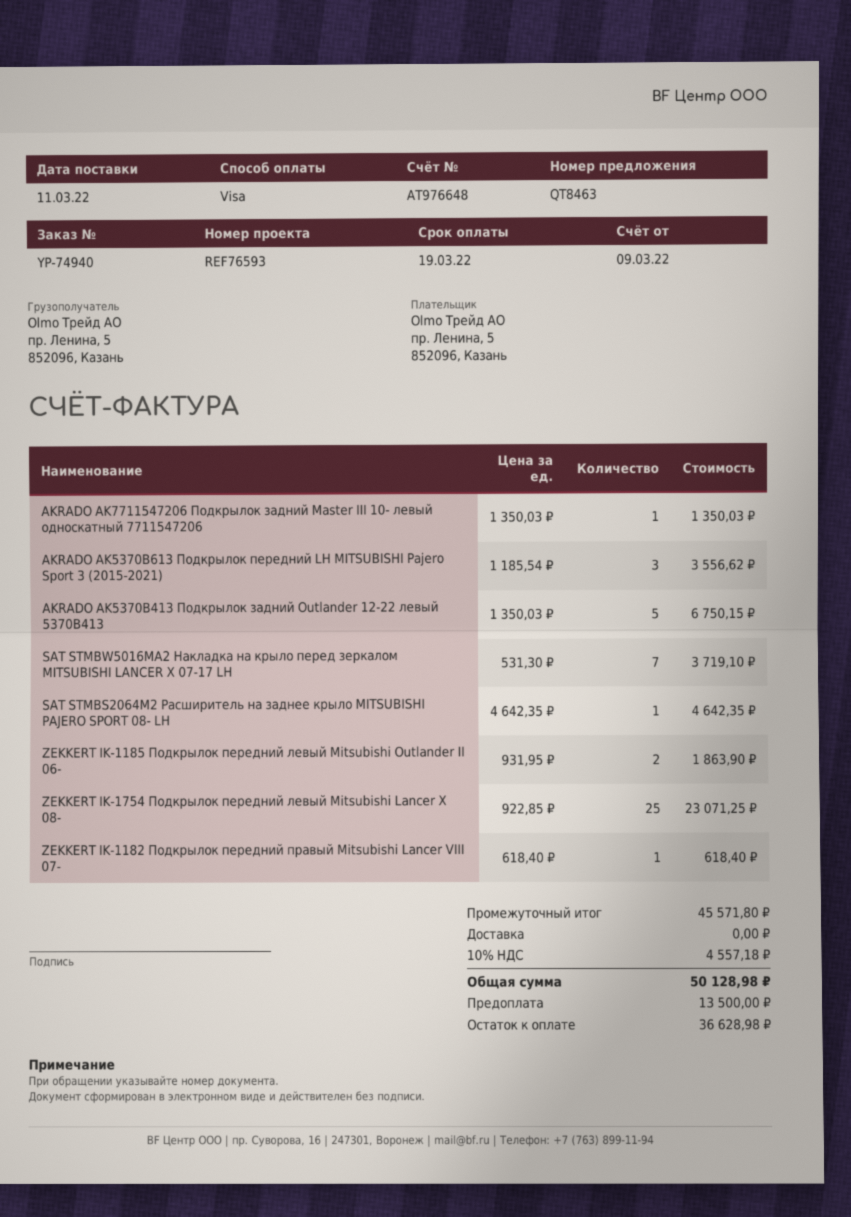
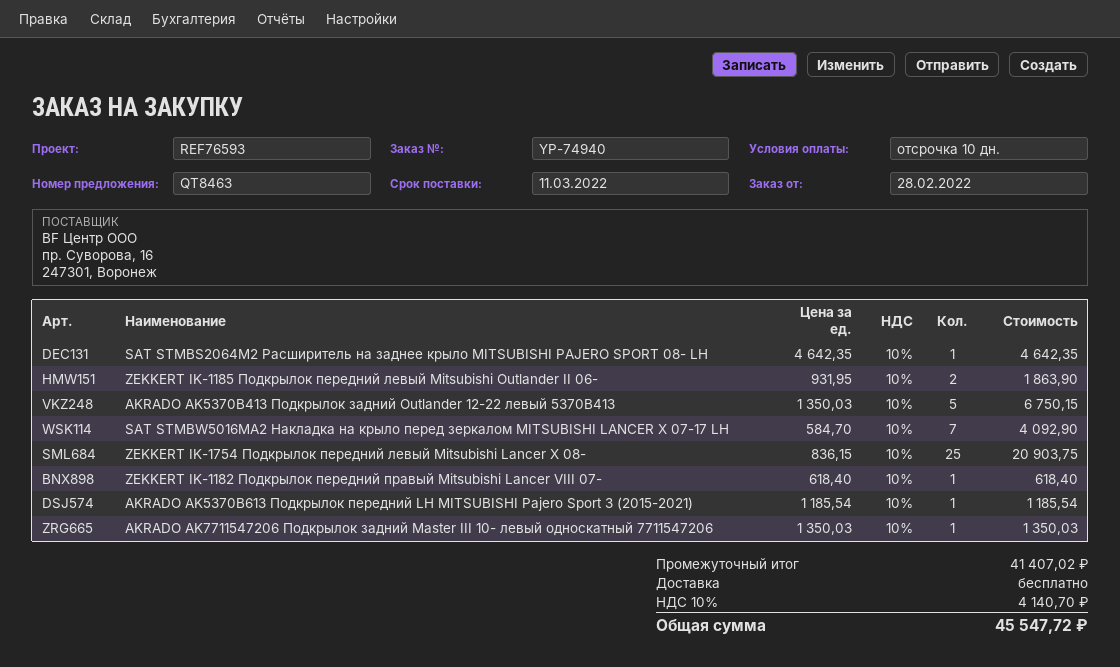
AKRADO AK5370B613 Подкрылок передний LH MITSUBISHI Pajero Sport 3 (2015-2021): 3 x 1185.54 = 3556.62 -> 1 x 1185.54 = 1185.54
SAT STMBW5016MA2 Накладка на крыло перед зеркалом MITSUBISHI LANCER X 07-17 LH: 7 x 531.30 = 3719.10 -> 7 x 584.70 = 4092.90
ZEKKERT IK-1754 Подкрылок передний левый Mitsubishi Lancer X 08-: 25 x 922.85 = 23071.25 -> 25 x 836.15 = 20903.75
subtotal: 45571.80 -> 41407.02
tax: 10% = 4557.18 -> 10% = 4140.70
total: 50128.98 -> 45547.72

